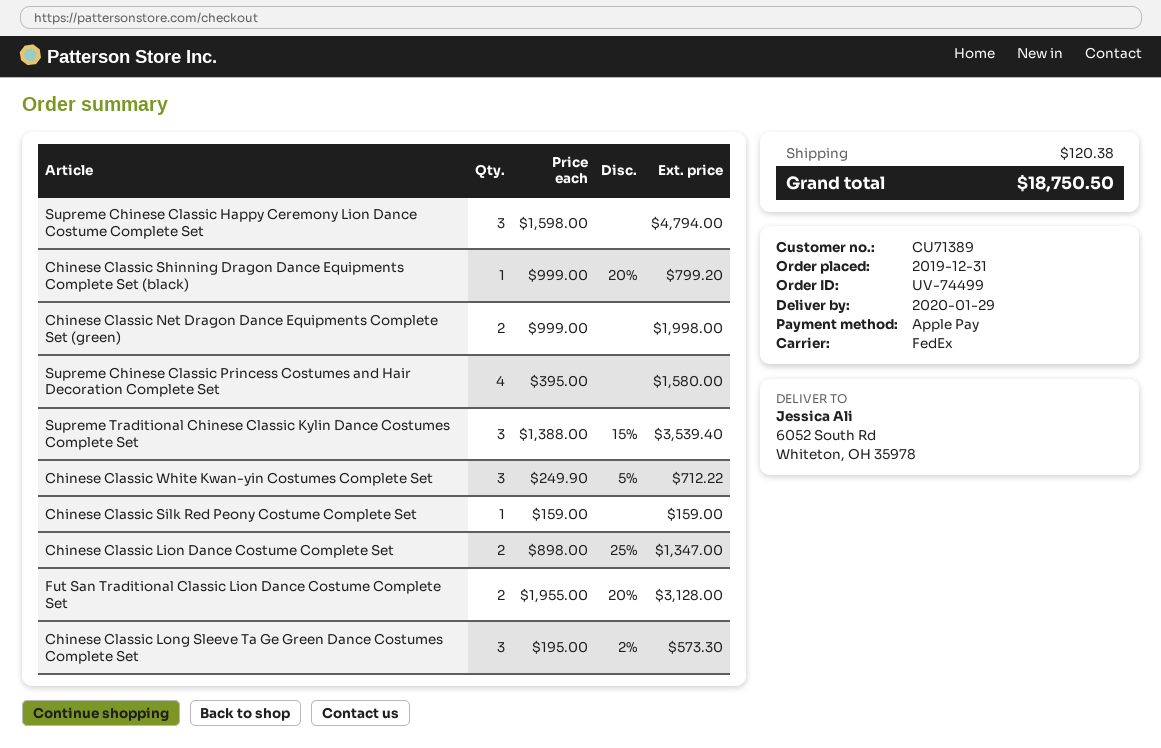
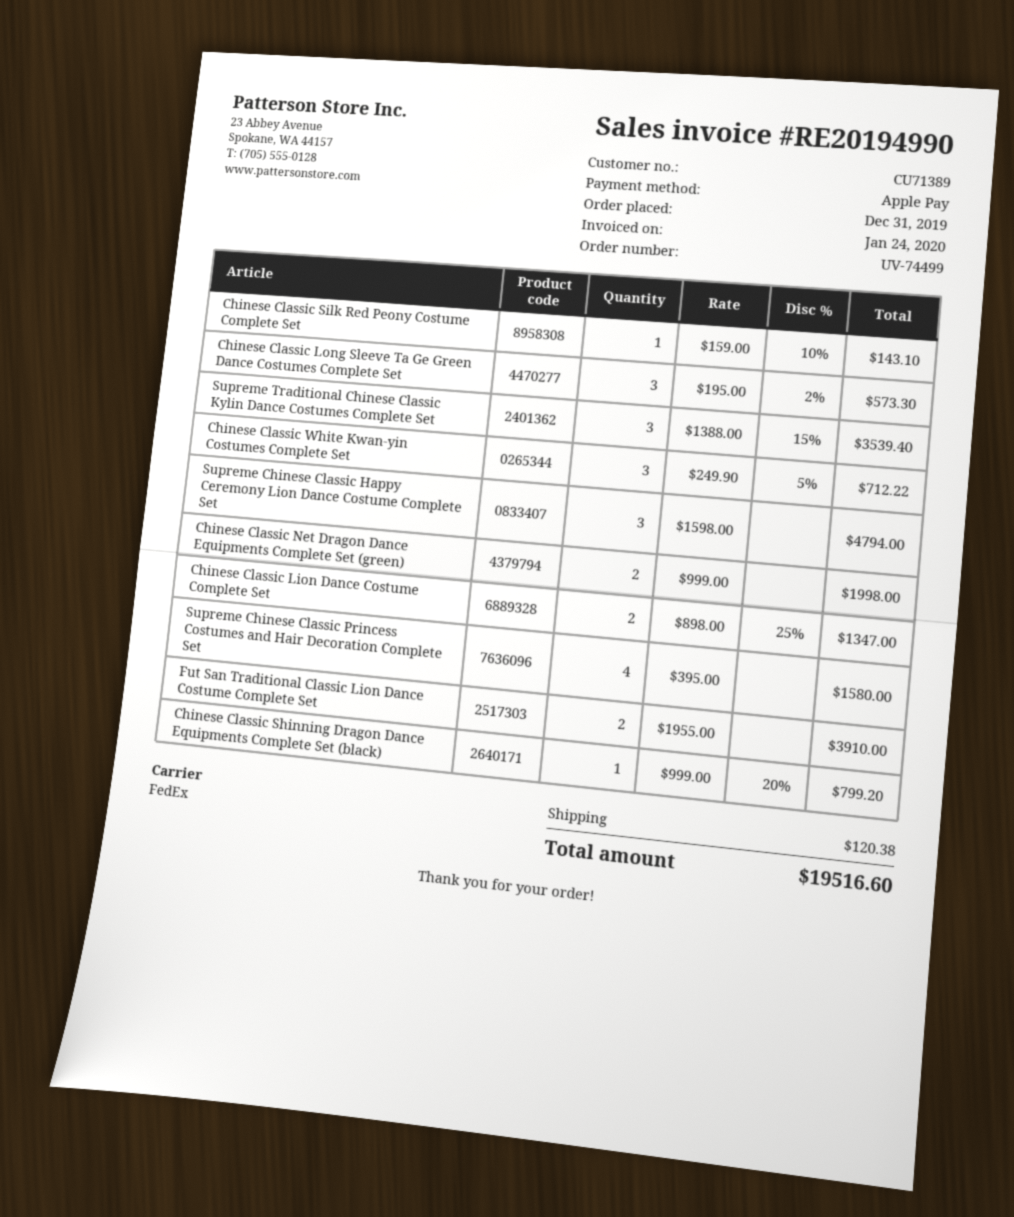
Chinese Classic Silk Red Peony Costume Complete Set: 1 x 159.00 = 159.00 -> 1 x 159.00 - 10% = 143.10
Fut San Traditional Classic Lion Dance Costume Complete Set: 2 x 1955.00 - 20% = 3128.00 -> 2 x 1955.00 = 3910.00
total: 18750.50 -> 19516.60

